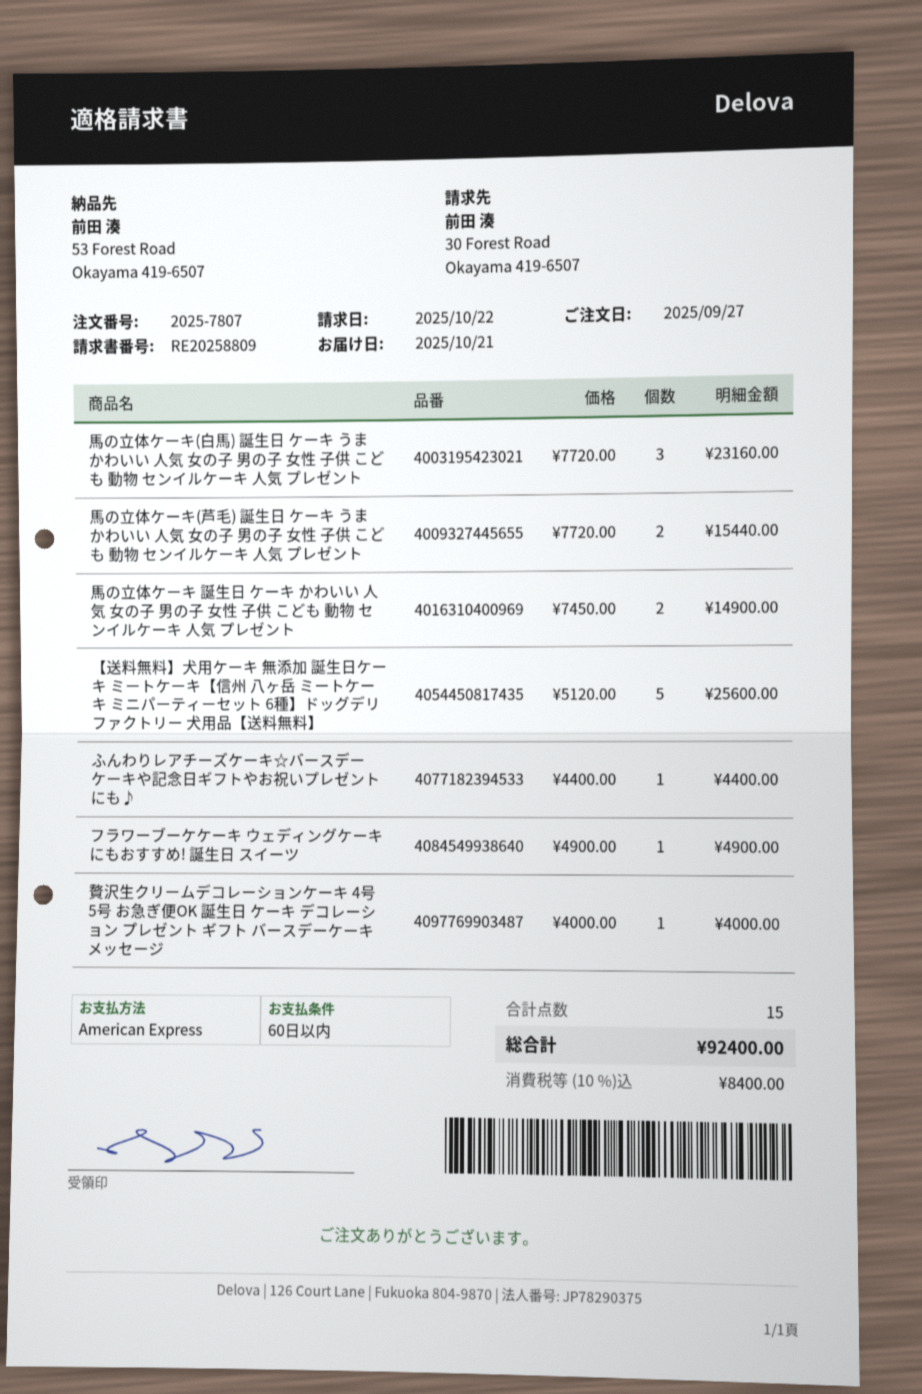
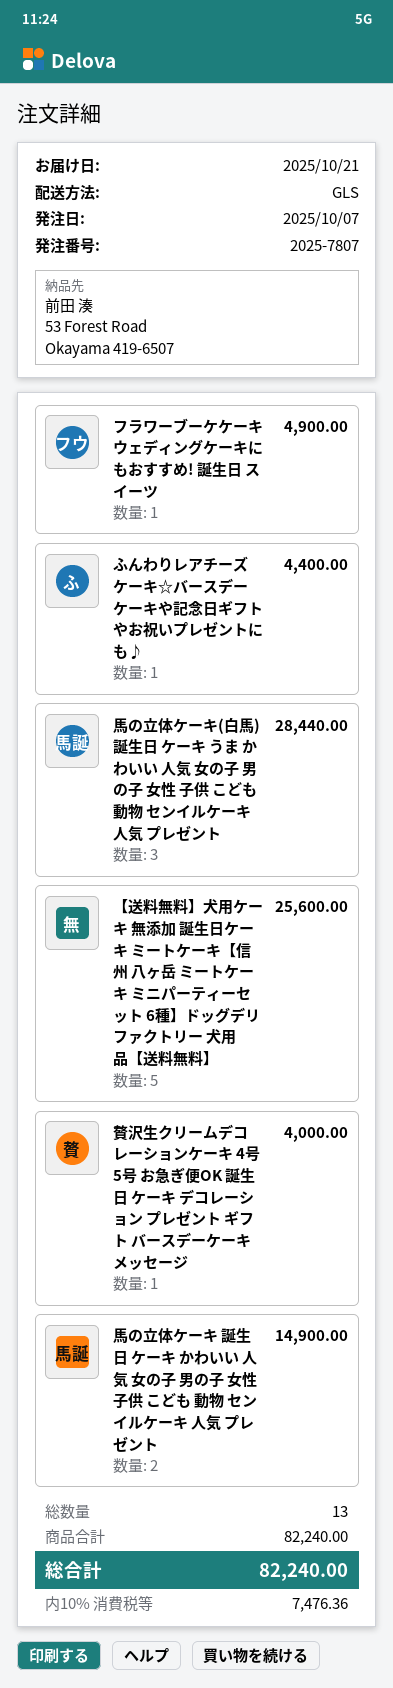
order date: 2025-09-27 -> 2025-10-07
馬の立体ケーキ(白馬) 誕生日 ケーキ うま かわいい 人気 女の子 男の子 女性 子供 こども 動物 センイルケーキ 人気 プレゼント: 3 for 23160.00 -> 3 for 28440.00
馬の立体ケーキ(芦毛) 誕生日 ケーキ うま かわいい 人気 女の子 男の子 女性 子供 こども 動物 センイルケーキ 人気 プレゼント: 2 for 15440.00 -> none
total quantity: 15 -> 13
tax: 10% = 8400.00 -> 10% = 7476.36
total: 92400.00 -> 82240.00

